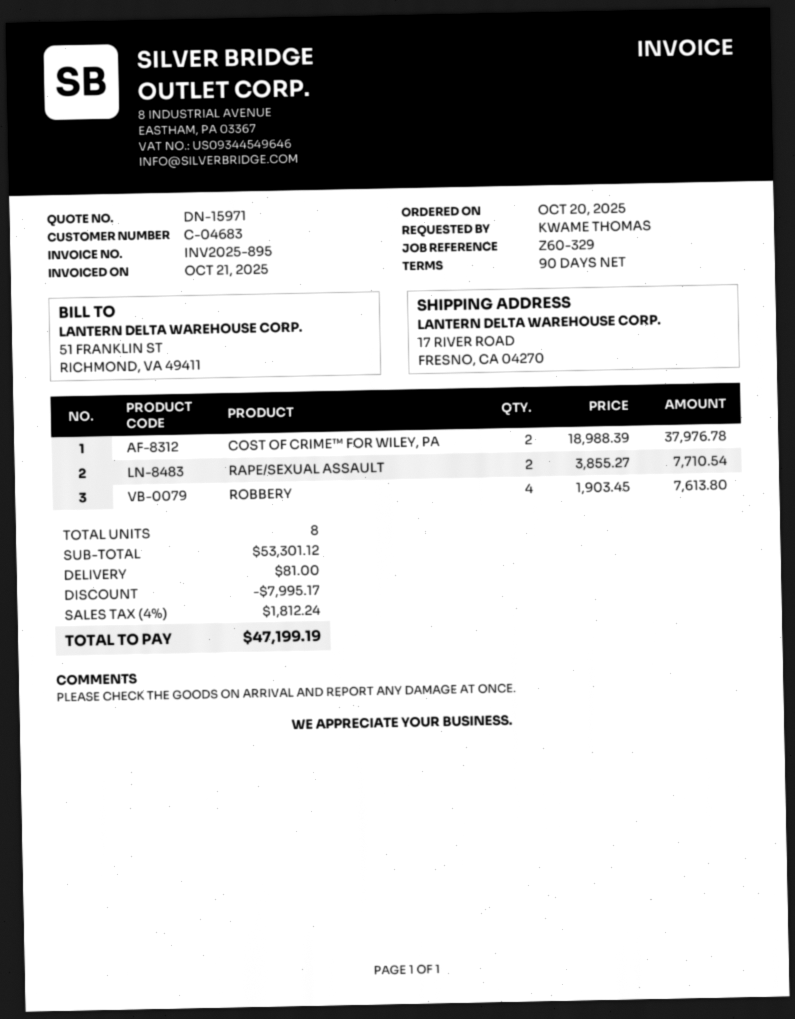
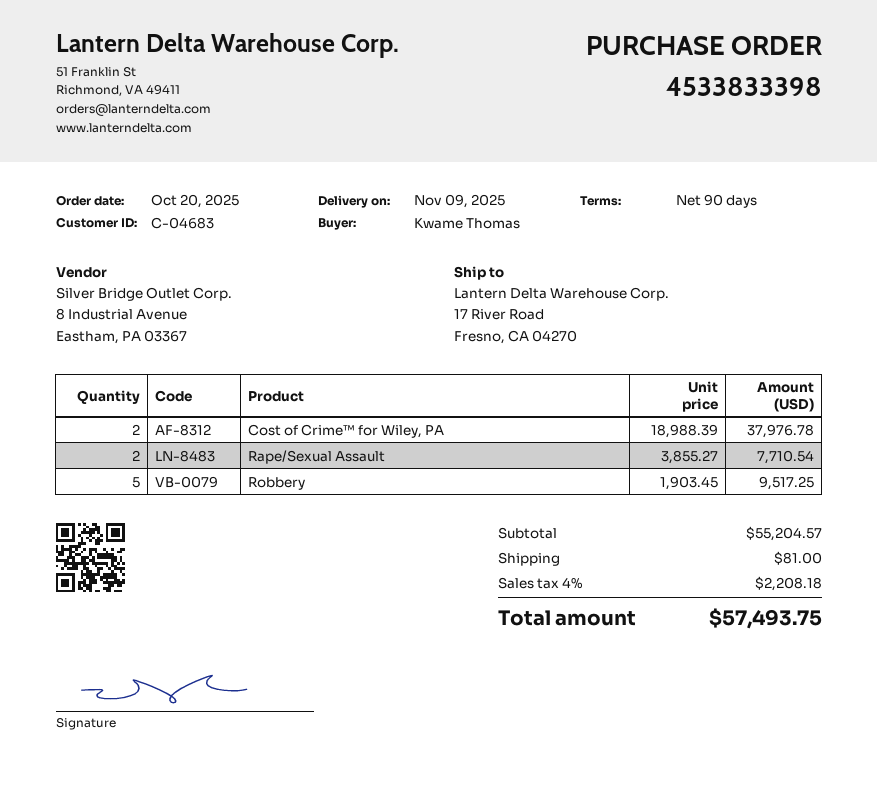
ROBBERY: 4 x 1903.45 = 7613.80 -> 5 x 1903.45 = 9517.25
subtotal: 53301.12 -> 55204.57
discount: 7995.17 -> none
tax: 4% = 1812.24 -> 4% = 2208.18
total: 47199.19 -> 57493.75

